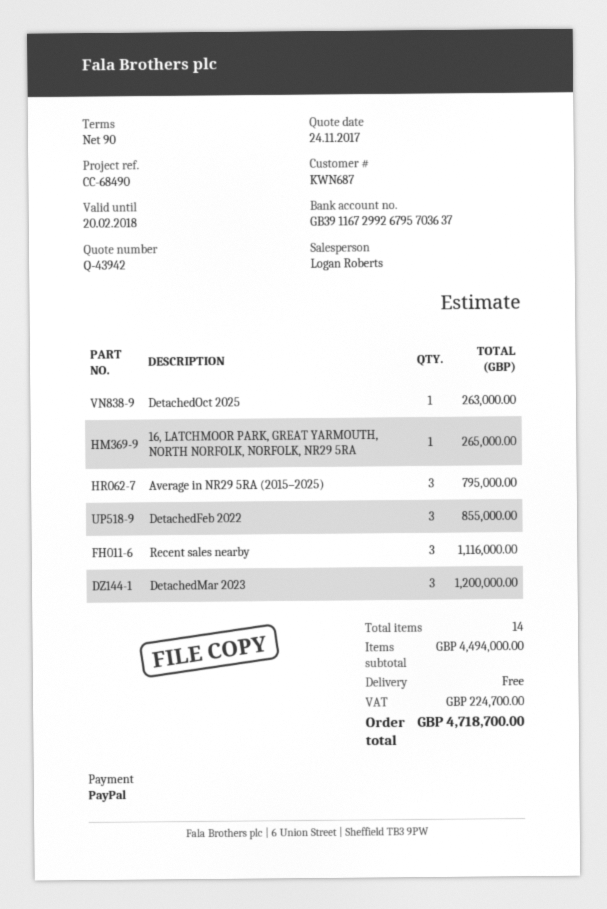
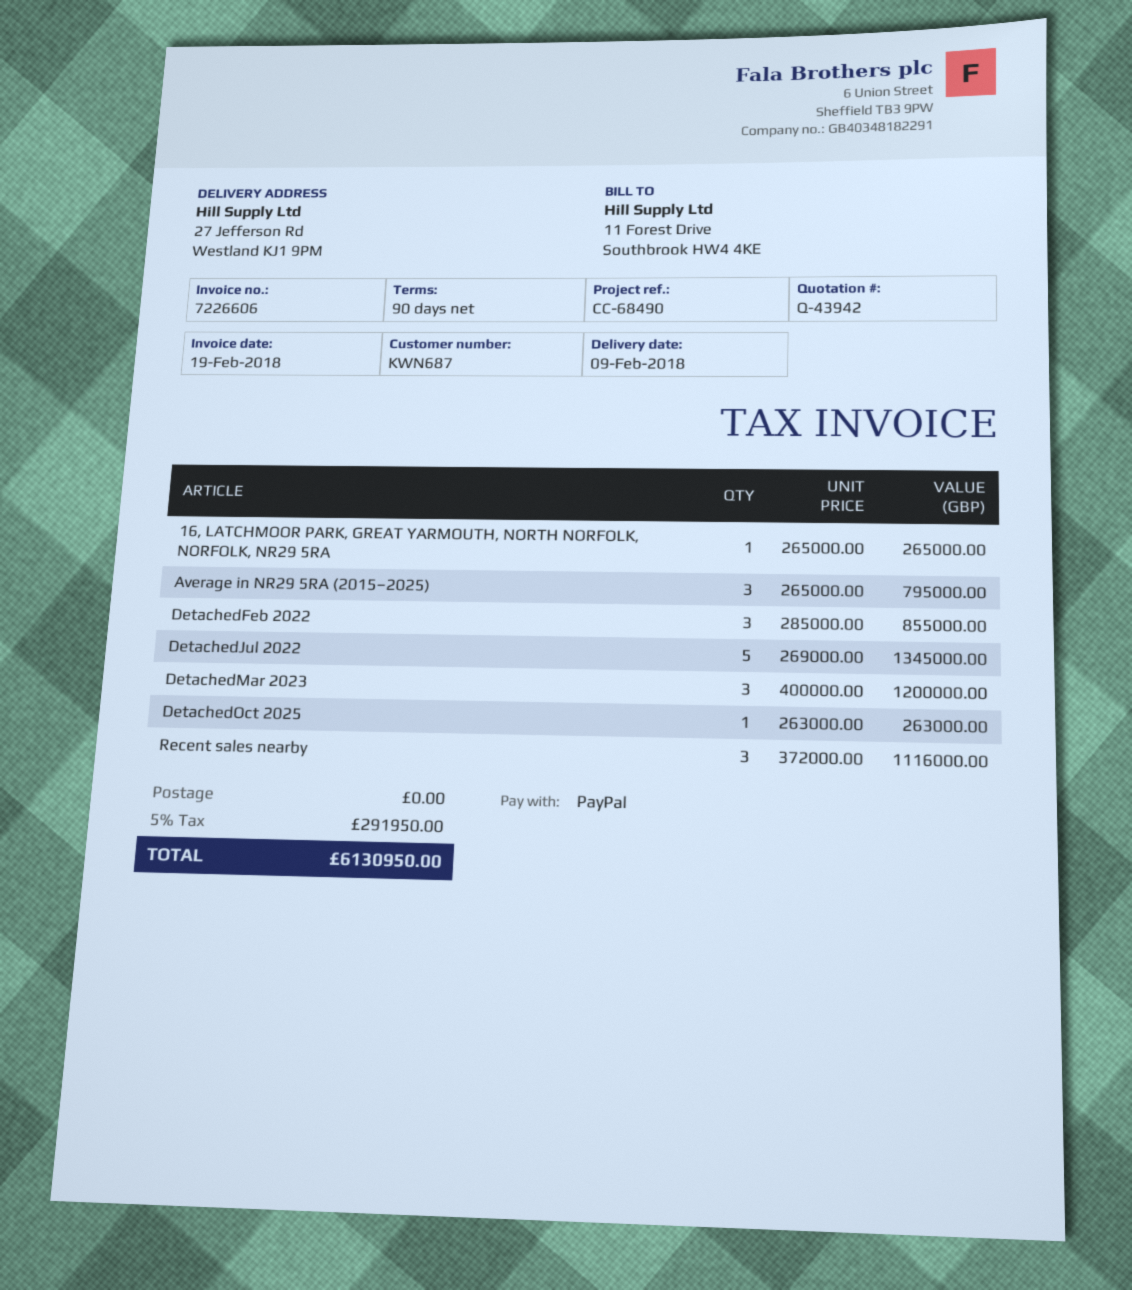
DetachedJul 2022: none -> 5 for 1345000.00
tax: 224700.00 -> 291950.00
total: 4718700.00 -> 6130950.00

